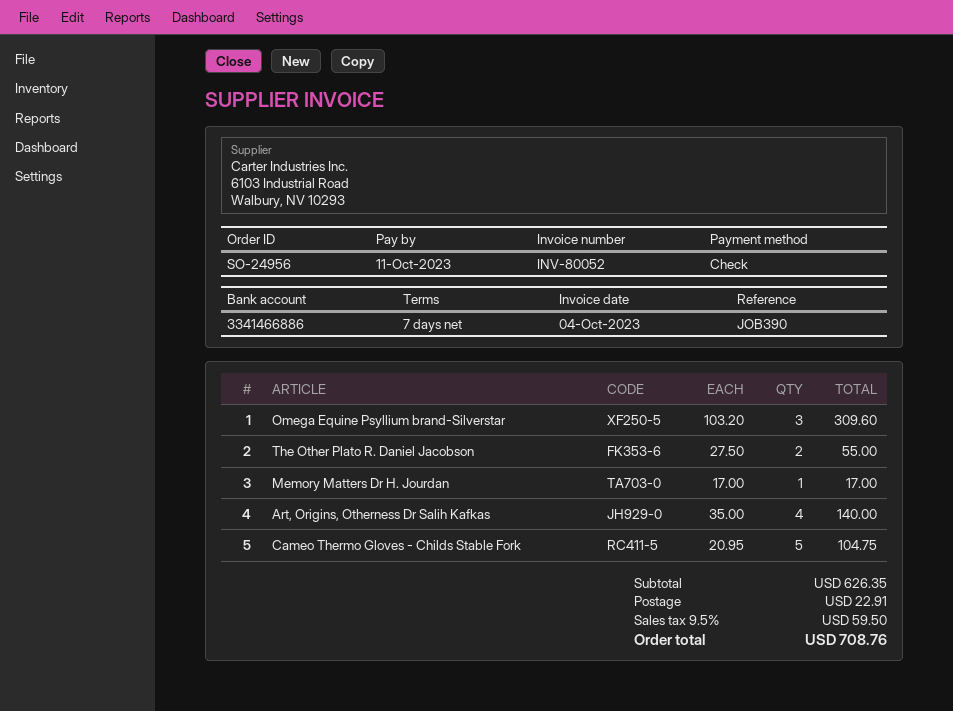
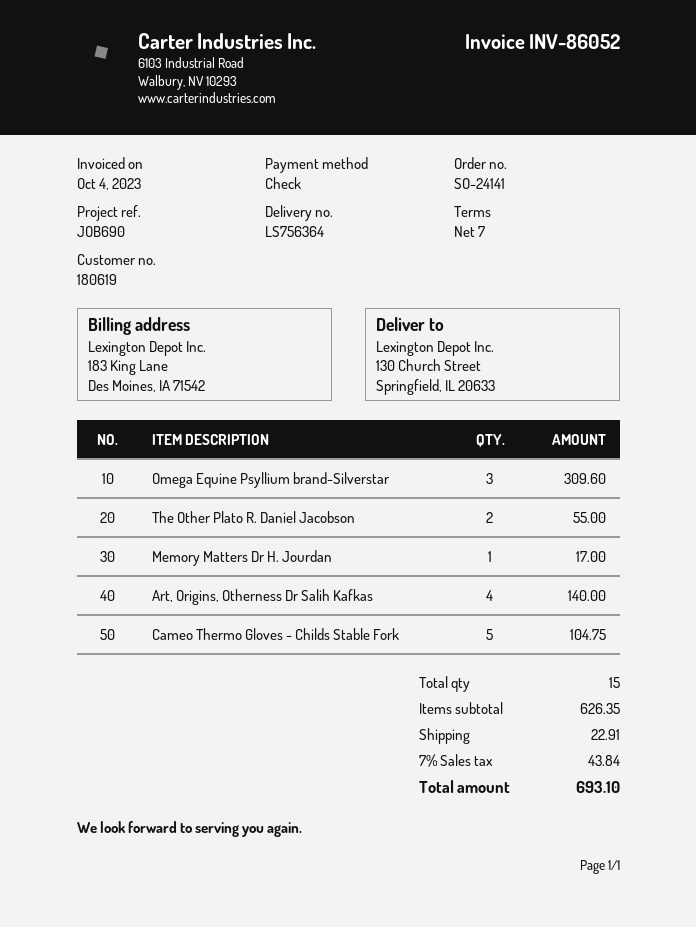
order number: SO-24956 -> SO-24141
invoice number: INV-80052 -> INV-86052
reference: JOB390 -> JOB690
tax: 9.5% = 59.50 -> 7% = 43.84
total: 708.76 -> 693.10

